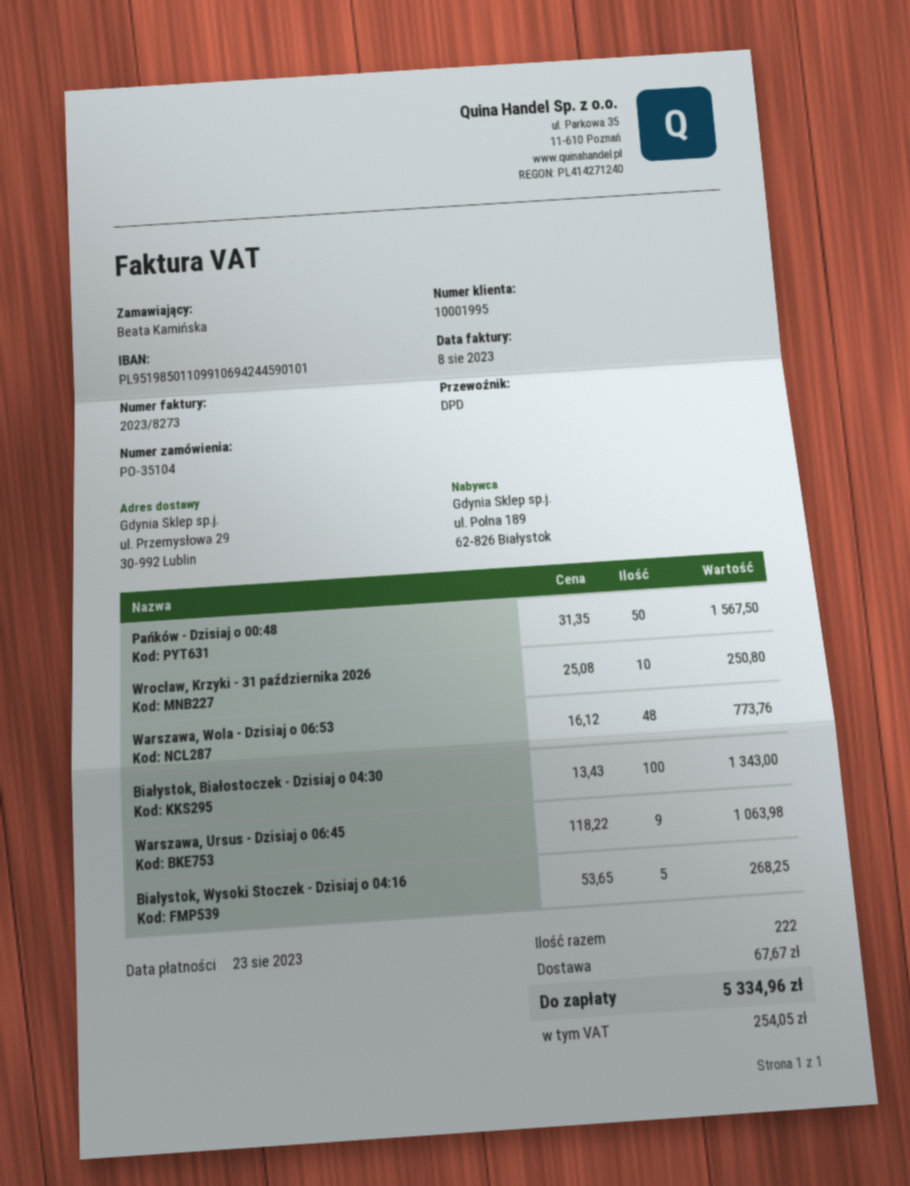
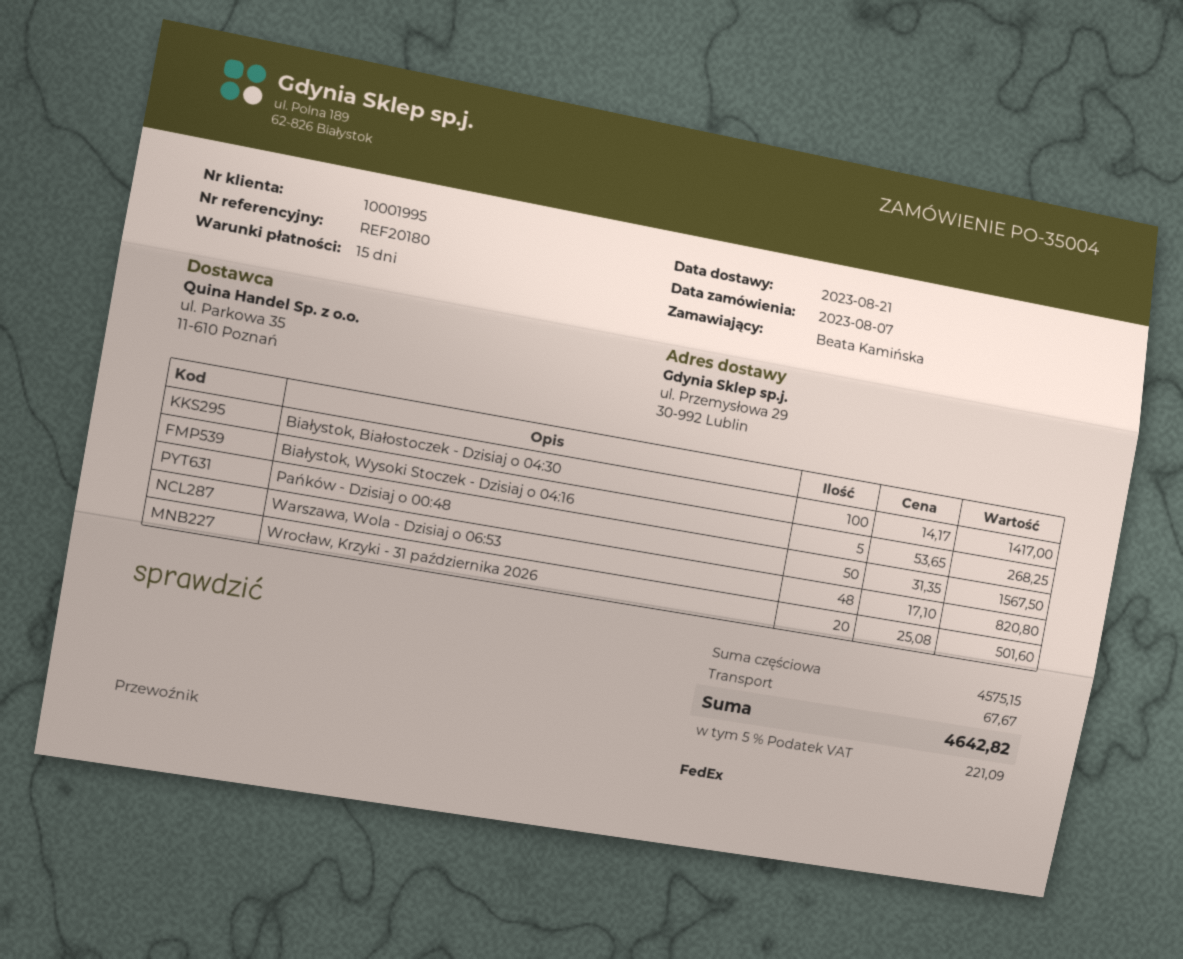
order number: PO-35104 -> PO-35004
shipping method: DPD -> FedEx
Wrocław, Krzyki - 31 października 2026: 10 x 25.08 = 250.80 -> 20 x 25.08 = 501.60
Warszawa, Wola - Dzisiaj o 06:53: 48 x 16.12 = 773.76 -> 48 x 17.10 = 820.80
Białystok, Białostoczek - Dzisiaj o 04:30: 100 x 13.43 = 1343.00 -> 100 x 14.17 = 1417.00
Warszawa, Ursus - Dzisiaj o 06:45: 9 x 118.22 = 1063.98 -> none
tax: 254.05 -> 221.09
total: 5334.96 -> 4642.82

